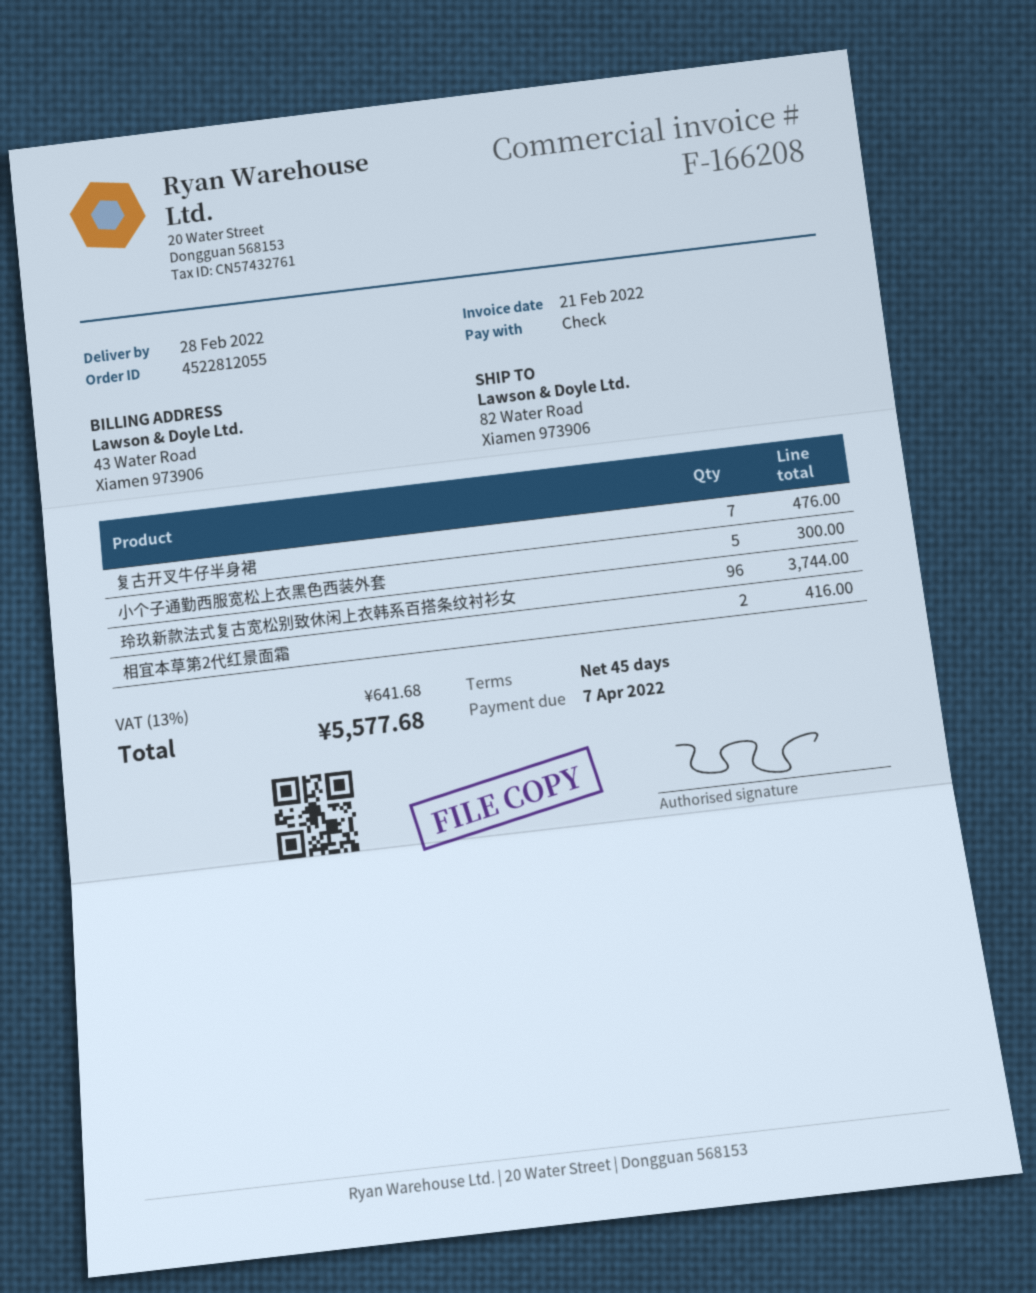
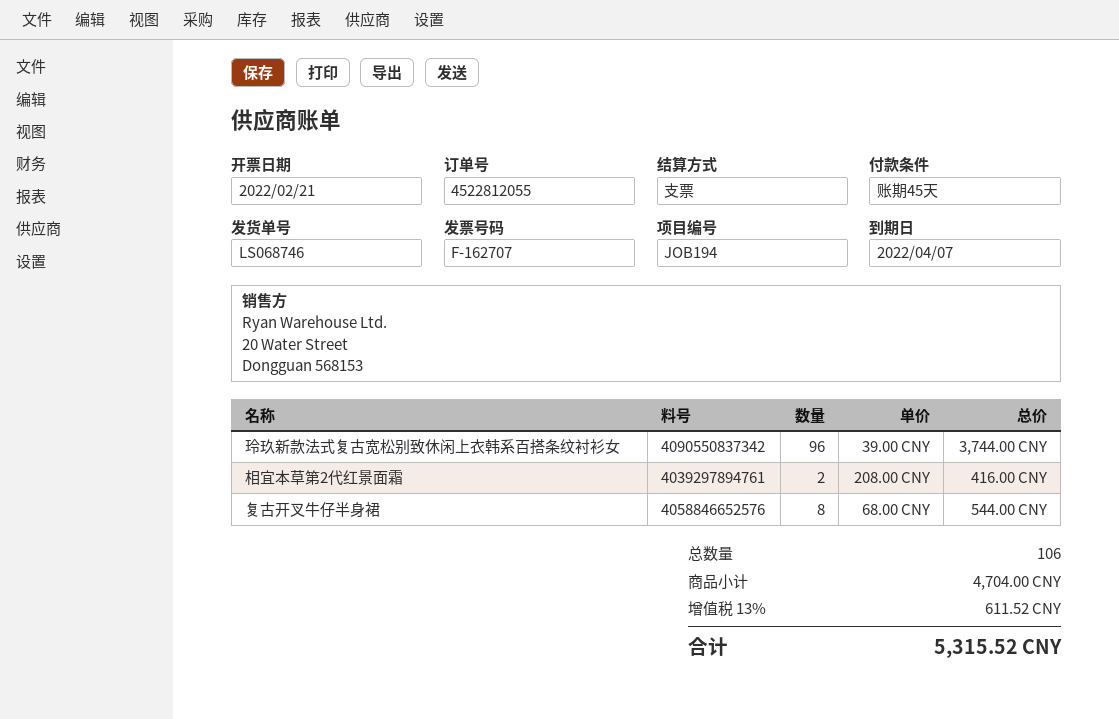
invoice number: F-166208 -> F-162707
复古开叉牛仔半身裙: 7 for 476.00 -> 8 for 544.00
小个子通勤西服宽松上衣黑色西装外套: 5 for 300.00 -> none
tax: 13% = 641.68 -> 13% = 611.52
total: 5577.68 -> 5315.52

